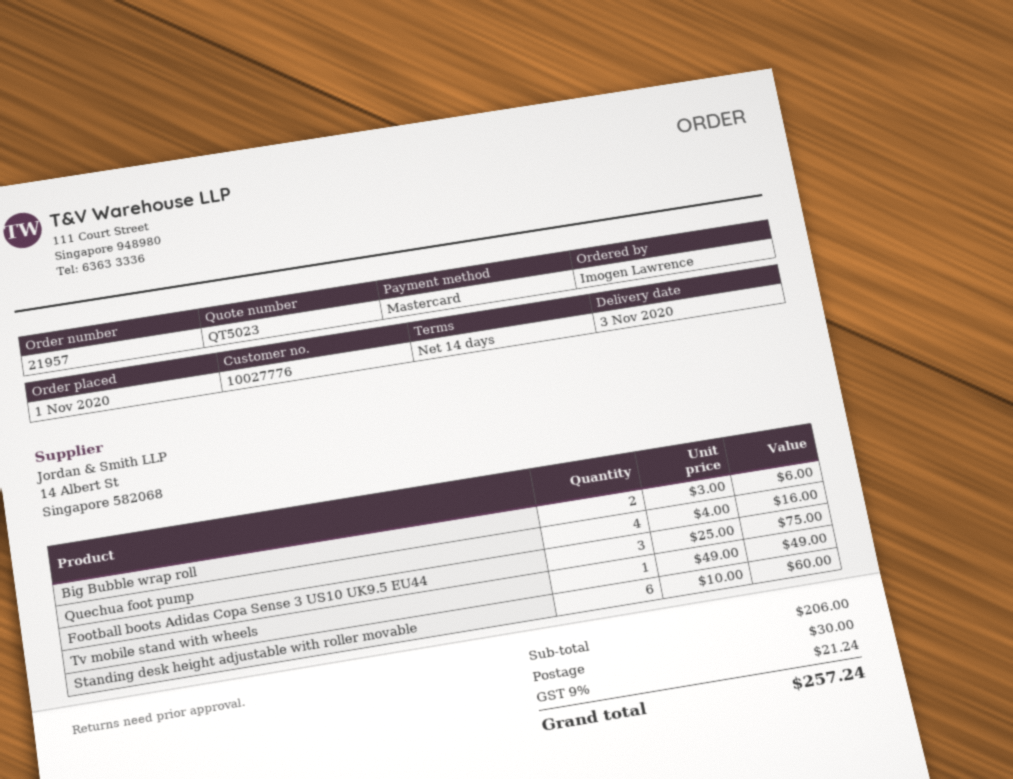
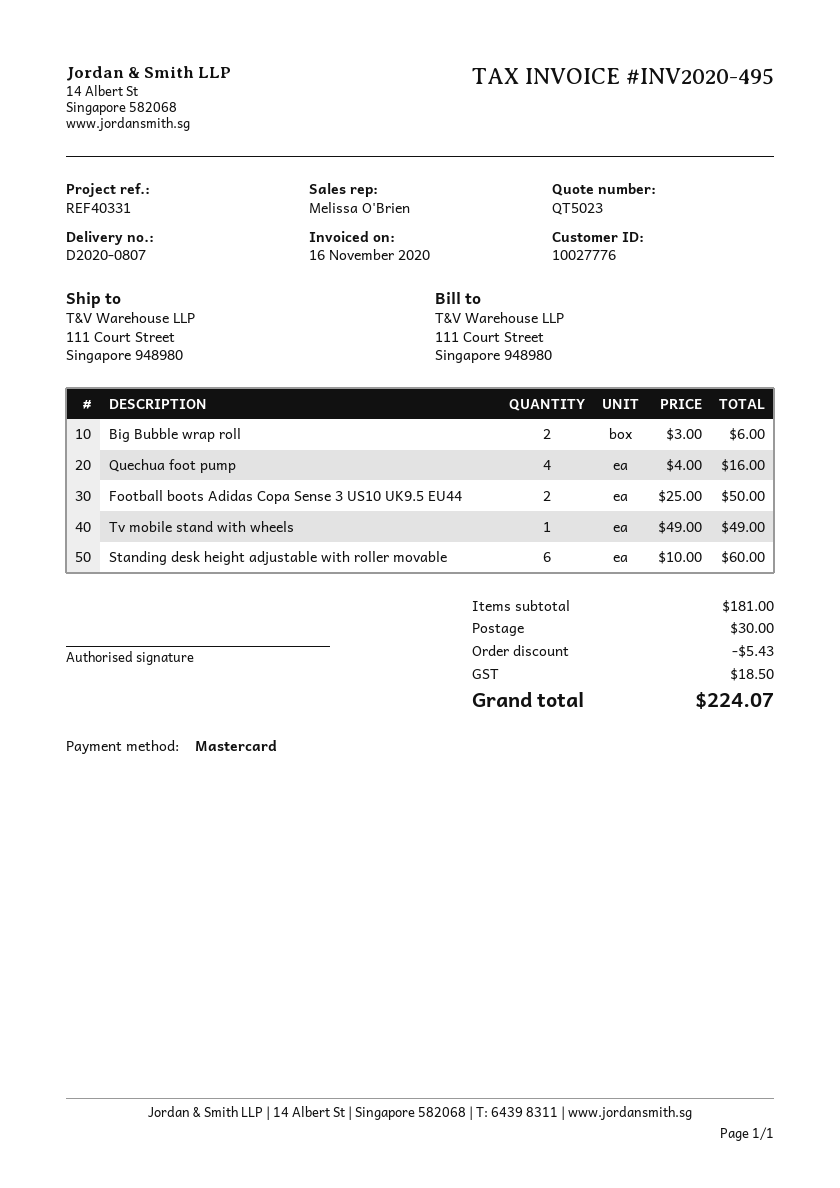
Football boots Adidas Copa Sense 3 US10 UK9.5 EU44: 3 x 25.00 = 75.00 -> 2 x 25.00 = 50.00
subtotal: 206.00 -> 181.00
discount: none -> 5.43
tax: 21.24 -> 18.50
total: 257.24 -> 224.07

